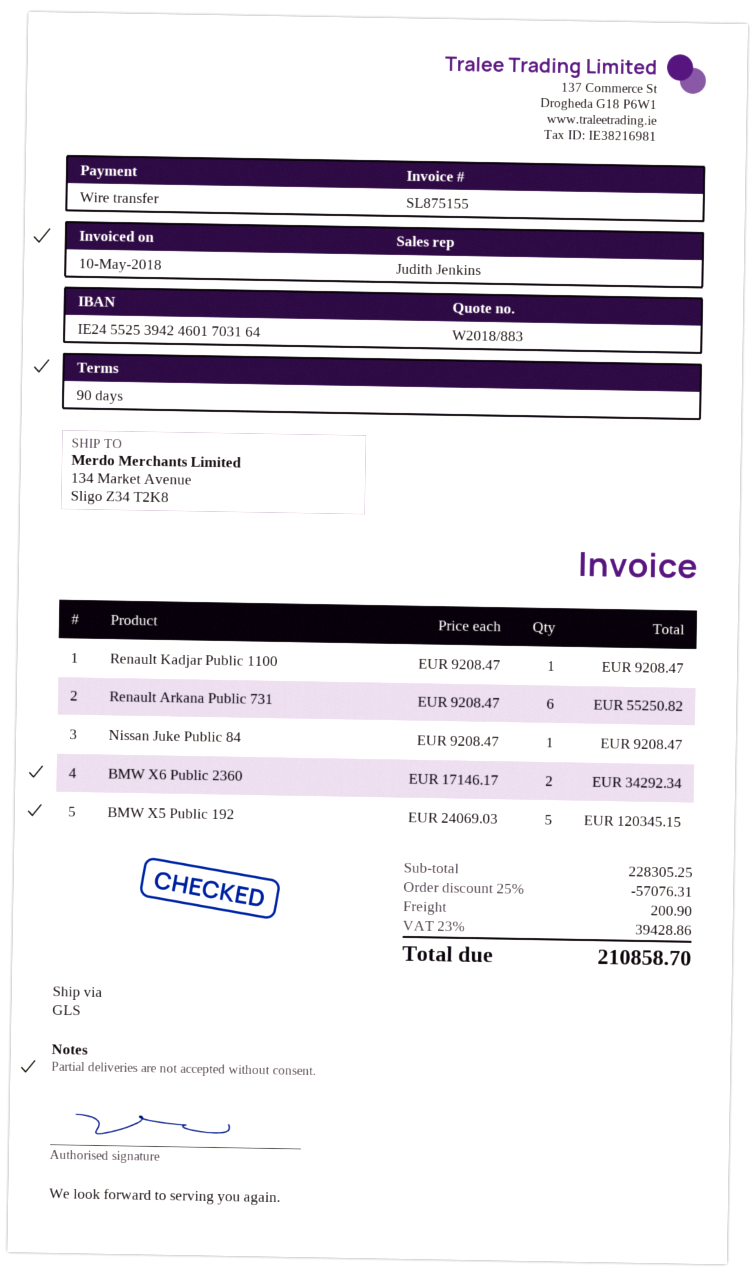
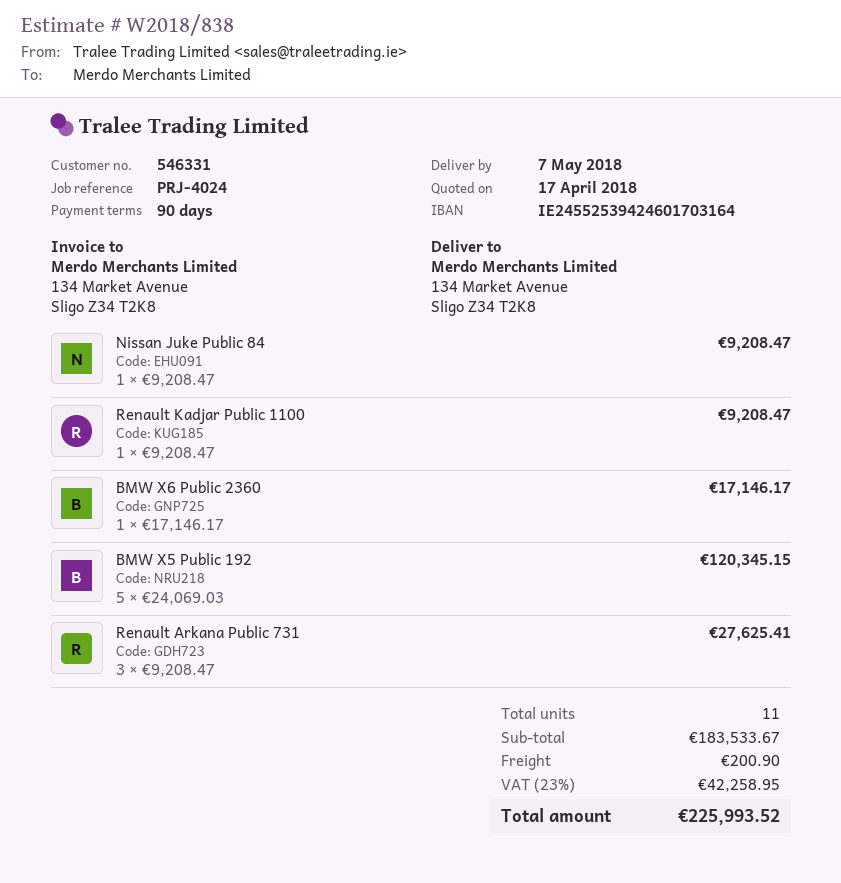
quote number: W2018/883 -> W2018/838
Renault Arkana Public 731: 6 x 9208.47 = 55250.82 -> 3 x 9208.47 = 27625.41
BMW X6 Public 2360: 2 x 17146.17 = 34292.34 -> 1 x 17146.17 = 17146.17
subtotal: 228305.25 -> 183533.67
discount: 25% = 57076.31 -> none
tax: 23% = 39428.86 -> 23% = 42258.95
total: 210858.70 -> 225993.52

